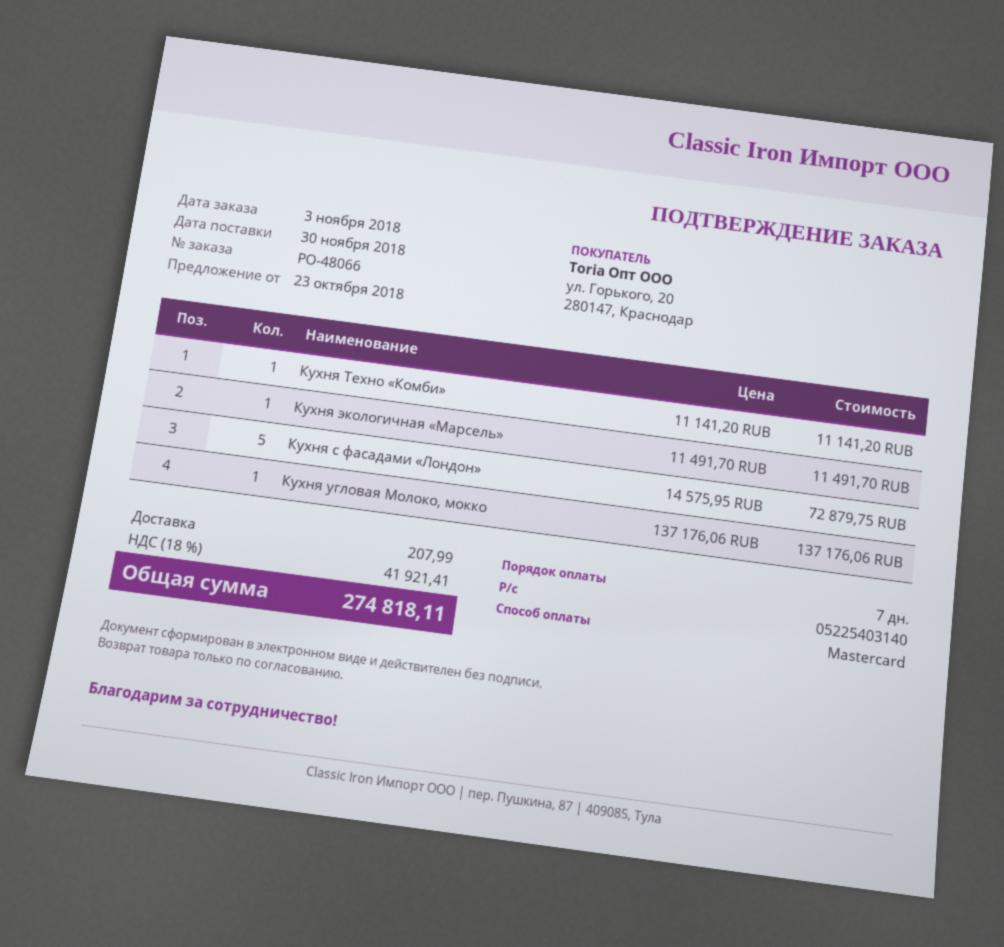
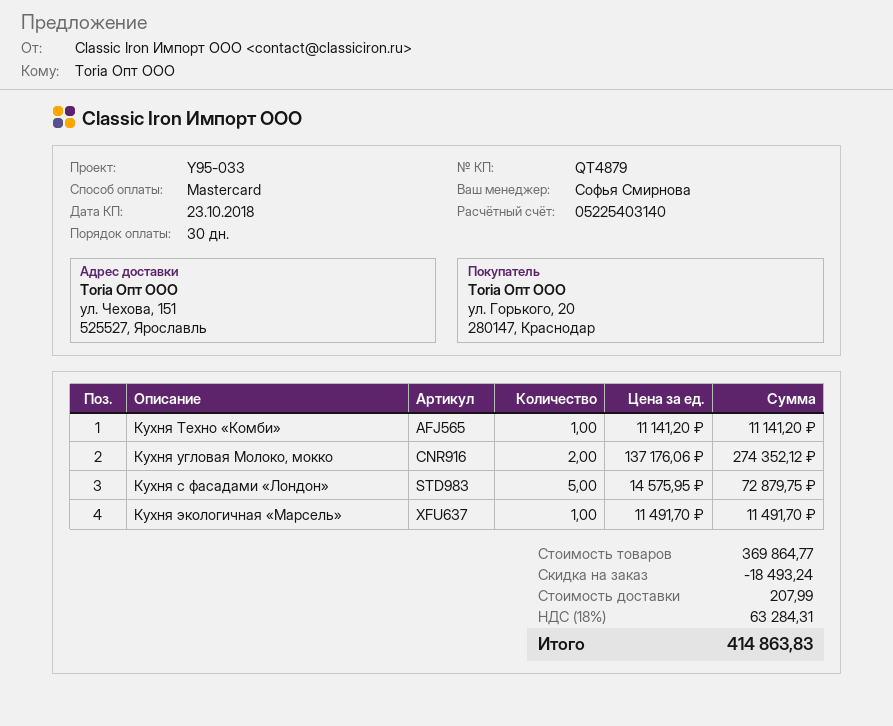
payment terms: 7 days -> 30 days
Кухня угловая Молоко, мокко: 1 x 137176.06 = 137176.06 -> 2 x 137176.06 = 274352.12
discount: none -> 18493.24
tax: 18% = 41921.41 -> 18% = 63284.31
total: 274818.11 -> 414863.83

